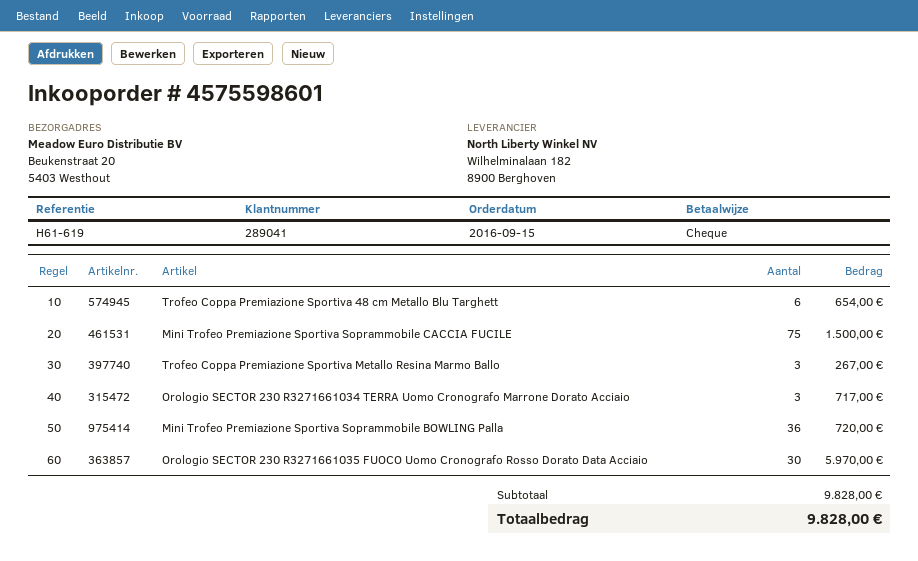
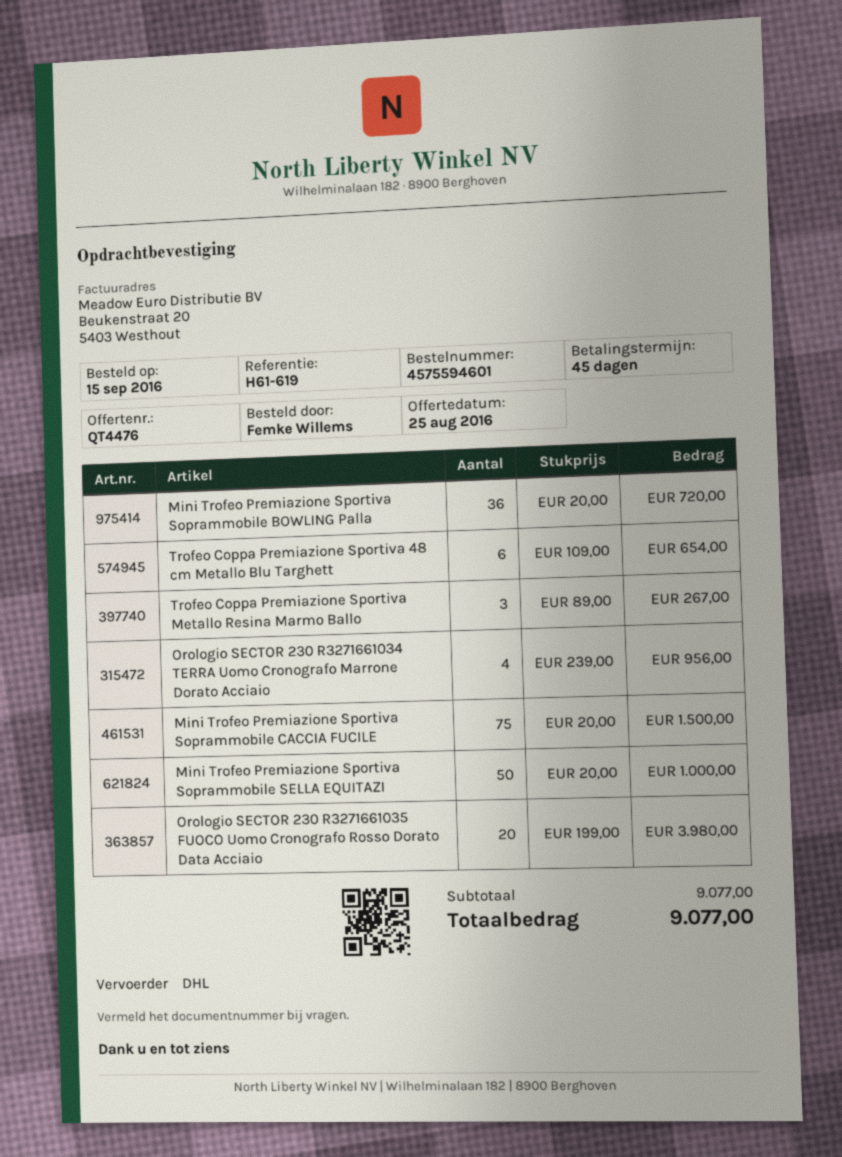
order number: 4575598601 -> 4575594601
Orologio SECTOR 230 R3271661034 TERRA Uomo Cronografo Marrone Dorato Acciaio: 3 for 717.00 -> 4 for 956.00
Orologio SECTOR 230 R3271661035 FUOCO Uomo Cronografo Rosso Dorato Data Acciaio: 30 for 5970.00 -> 20 for 3980.00
Mini Trofeo Premiazione Sportiva Soprammobile SELLA EQUITAZI: none -> 50 for 1000.00
subtotal: 9828.00 -> 9077.00
total: 9828.00 -> 9077.00

